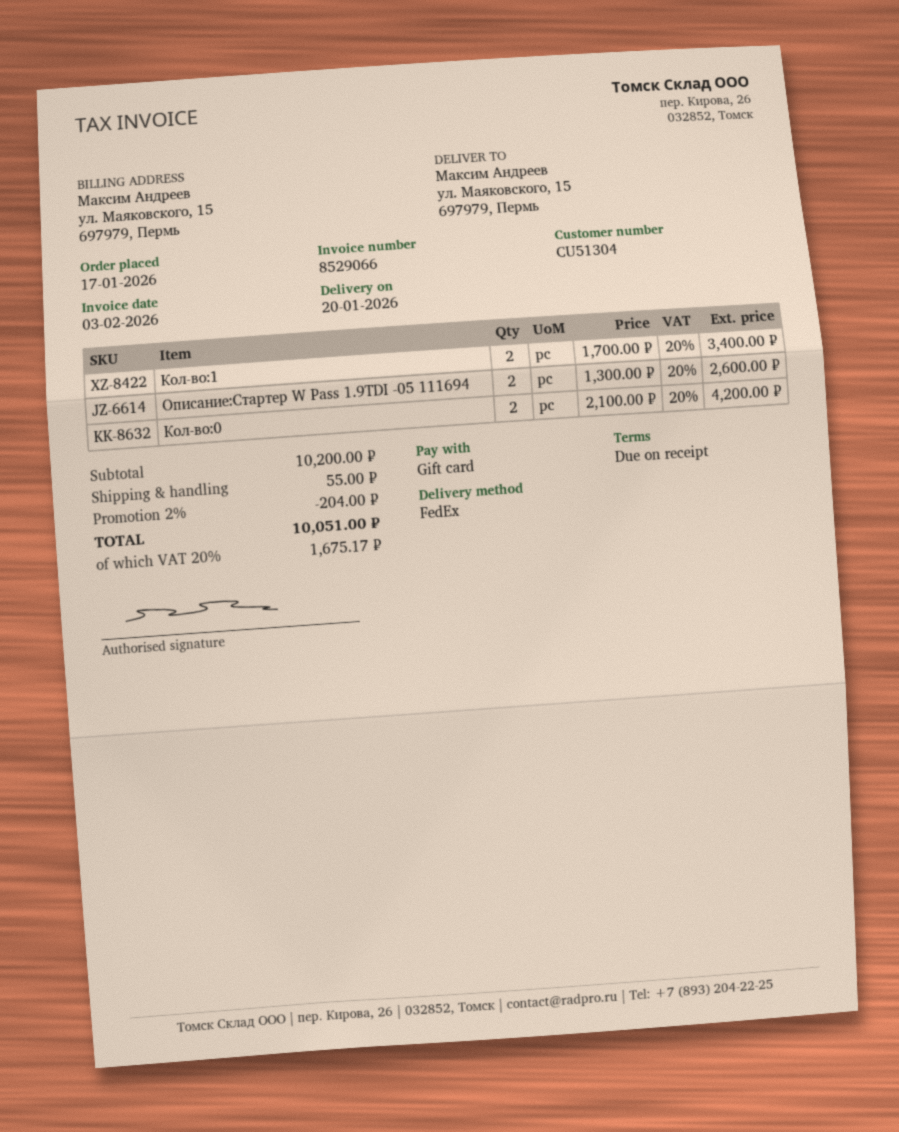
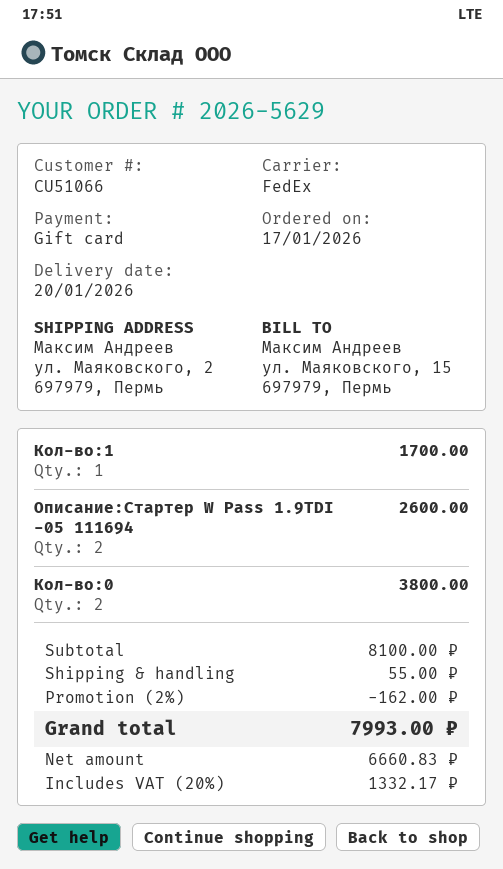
customer number: CU51304 -> CU51066
ship to: ул. Маяковского, 15, 697979, Пермь -> ул. Маяковского, 2, 697979, Пермь
Кол-во:1: 2 for 3400.00 -> 1 for 1700.00
Кол-во:0: 2 for 4200.00 -> 2 for 3800.00
subtotal: 10200.00 -> 8100.00
discount: 2% = 204.00 -> 2% = 162.00
tax: 20% = 1675.17 -> 20% = 1332.17
total: 10051.00 -> 7993.00

